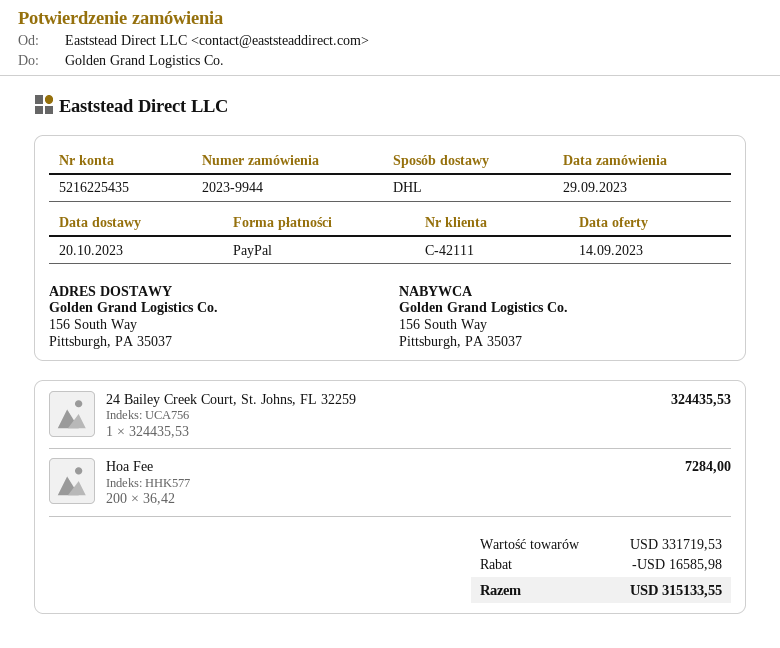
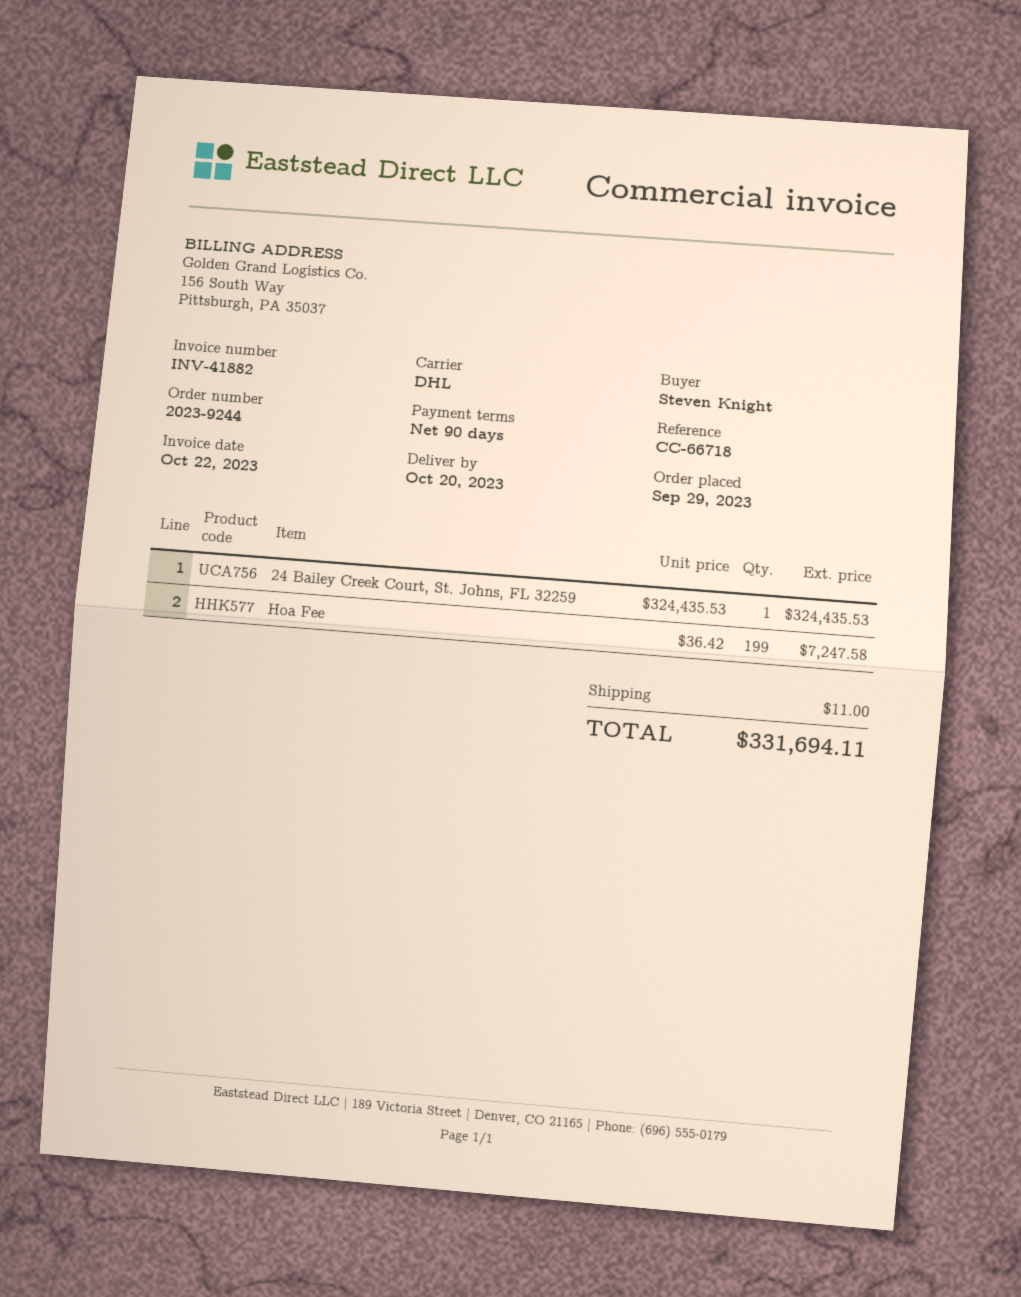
order number: 2023-9944 -> 2023-9244
Hoa Fee: 200 x 36.42 = 7284.00 -> 199 x 36.42 = 7247.58
discount: 16585.98 -> none
shipping: none -> 11.00
total: 315133.55 -> 331694.11

